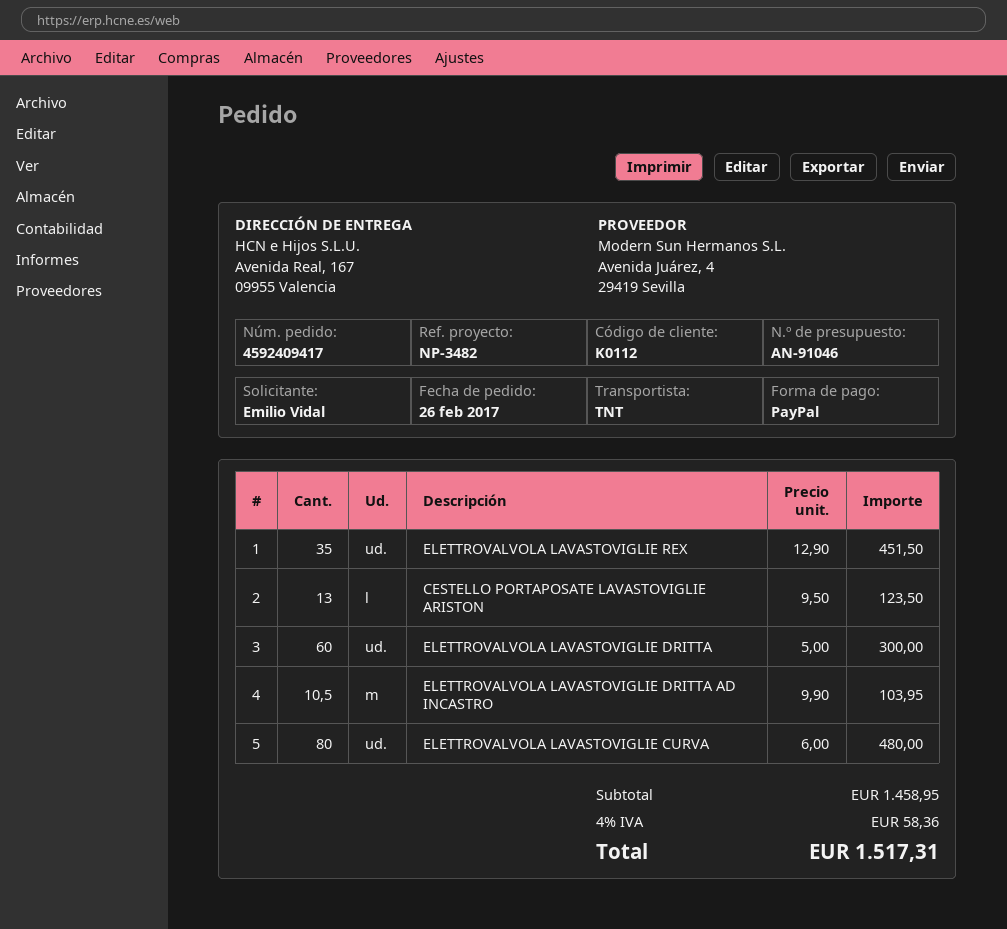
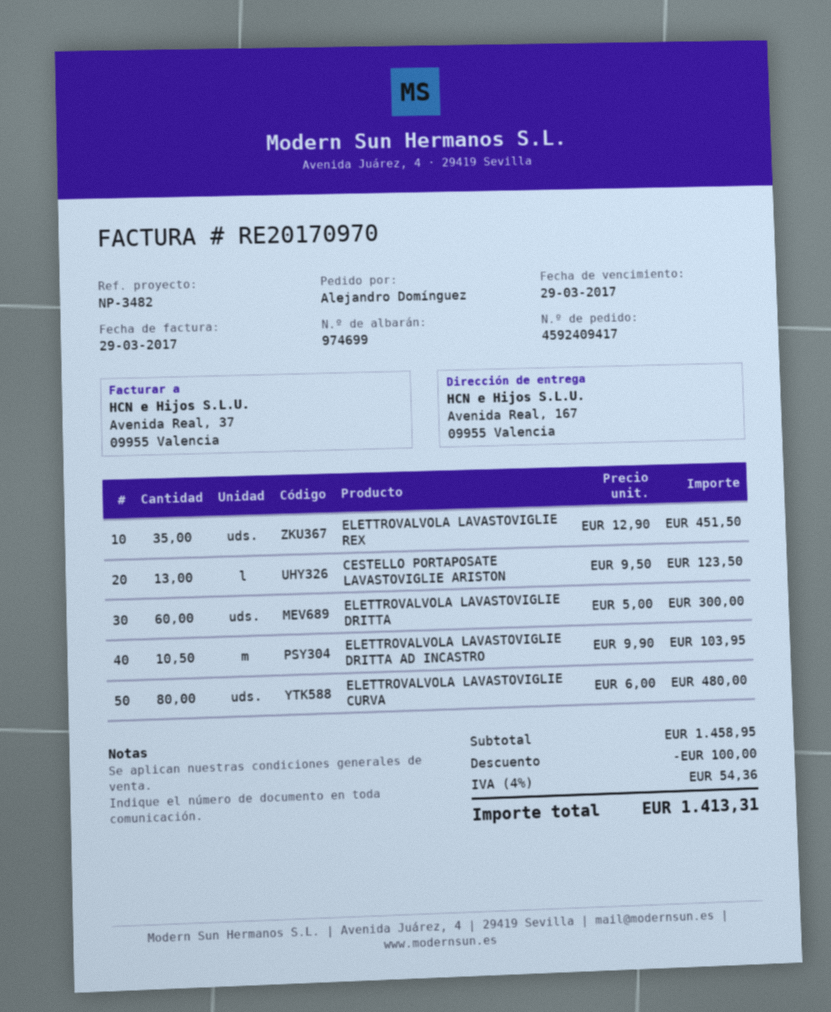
ordered by: Emilio Vidal -> Alejandro Domínguez
discount: none -> 100.00
tax: 4% = 58.36 -> 4% = 54.36
total: 1517.31 -> 1413.31

